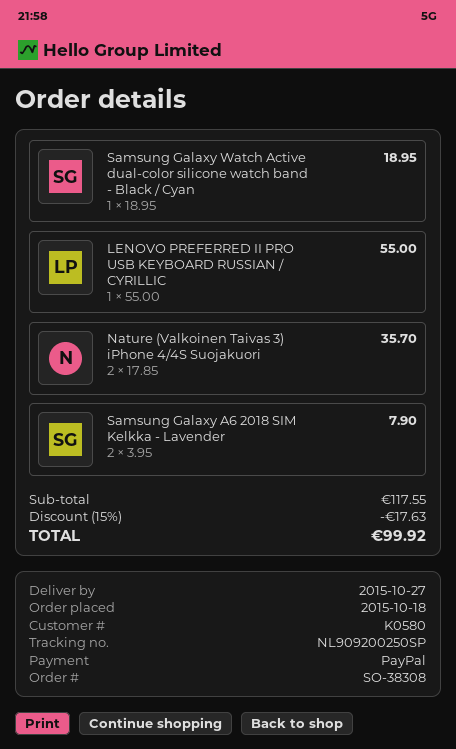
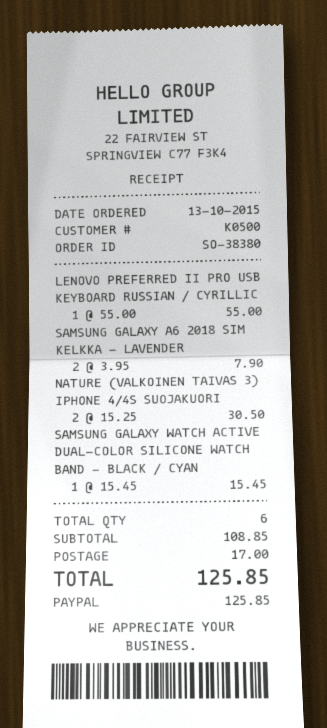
order number: SO-38308 -> SO-38380
order date: 2015-10-18 -> 2015-10-13
customer number: K0580 -> K0500
Samsung Galaxy Watch Active dual-color silicone watch band - Black / Cyan: 1 x 18.95 = 18.95 -> 1 x 15.45 = 15.45
Nature (Valkoinen Taivas 3) iPhone 4/4S Suojakuori: 2 x 17.85 = 35.70 -> 2 x 15.25 = 30.50
subtotal: 117.55 -> 108.85
discount: 15% = 17.63 -> none
shipping: none -> 17.00
total: 99.92 -> 125.85

